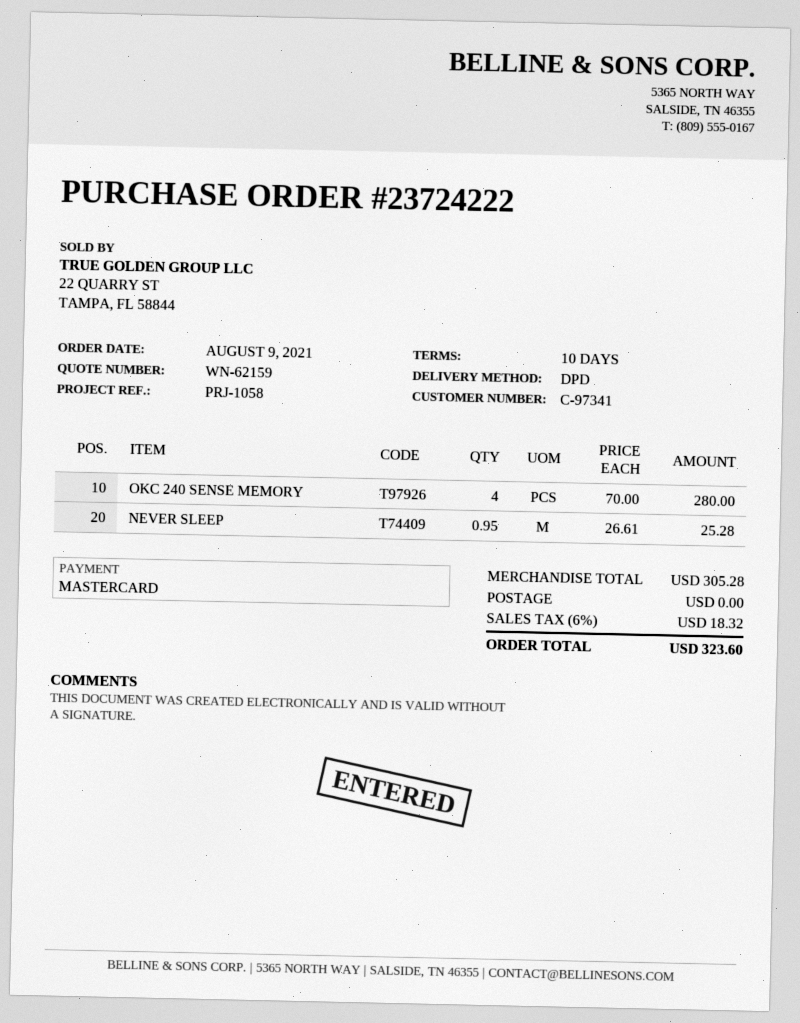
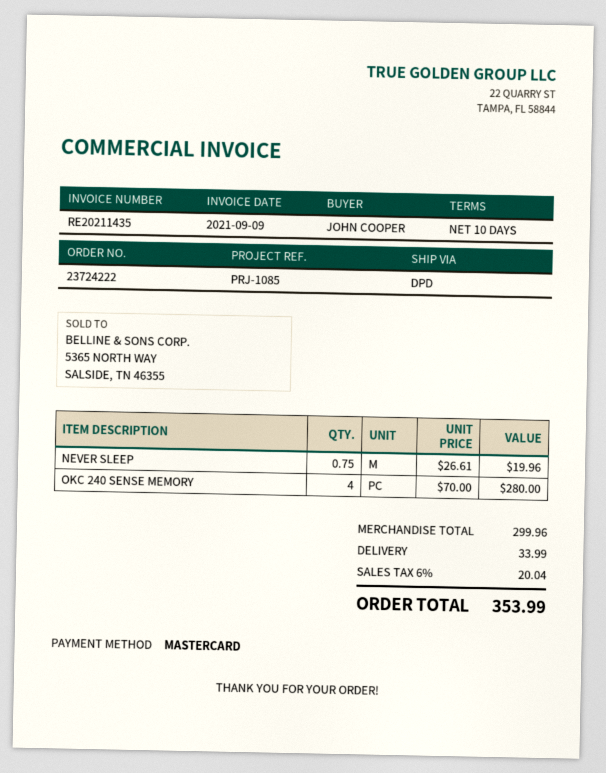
reference: PRJ-1058 -> PRJ-1085
NEVER SLEEP: 0.95 x 26.61 = 25.28 -> 0.75 x 26.61 = 19.96
subtotal: 305.28 -> 299.96
shipping: 0.00 -> 33.99
tax: 6% = 18.32 -> 6% = 20.04
total: 323.60 -> 353.99

